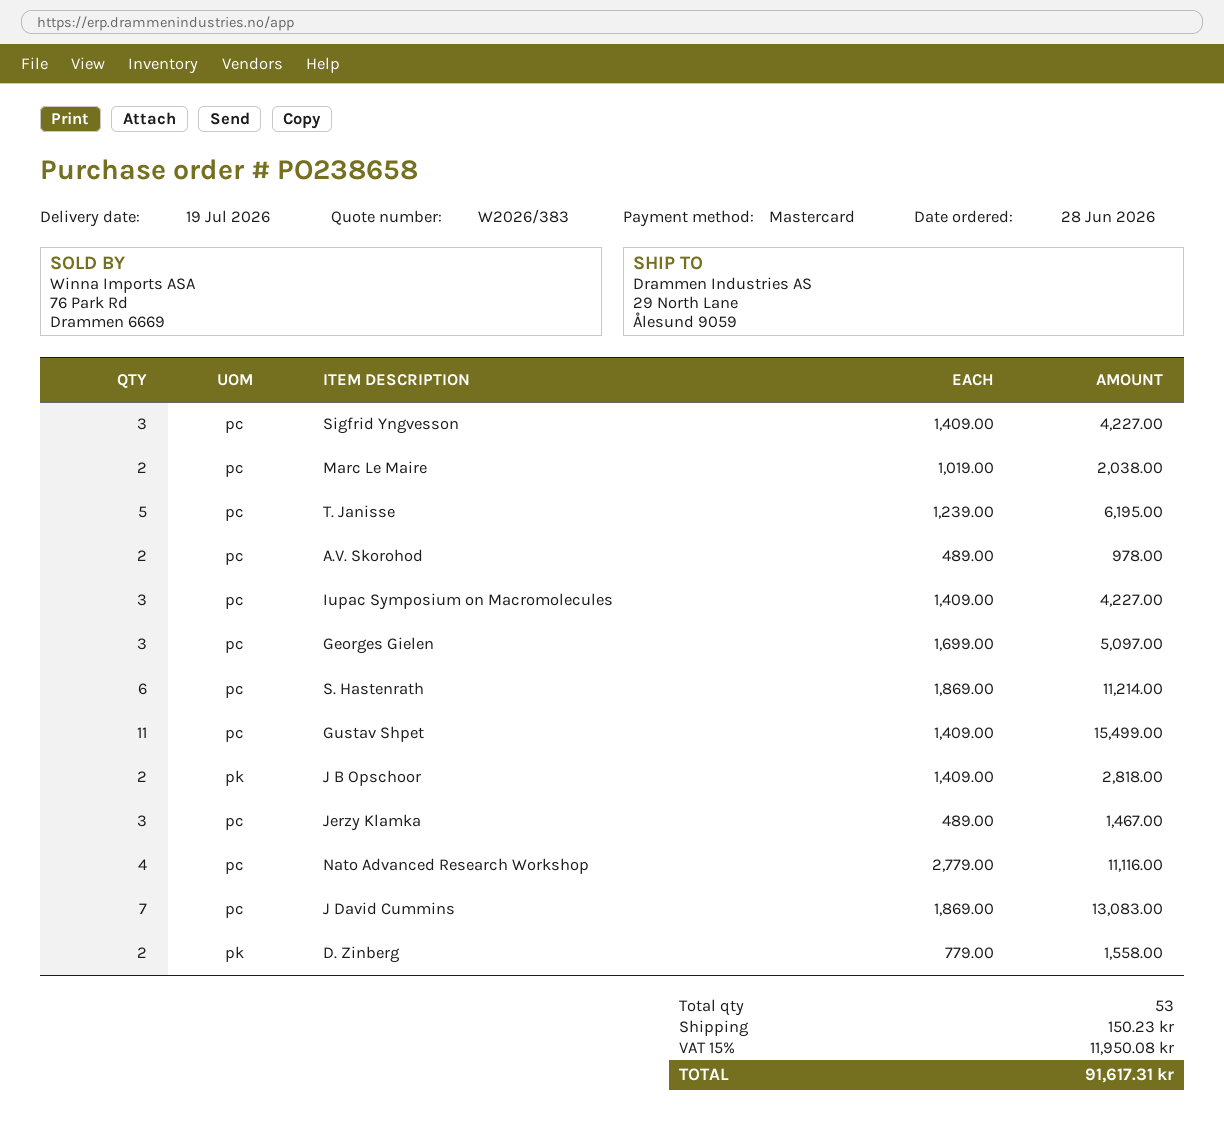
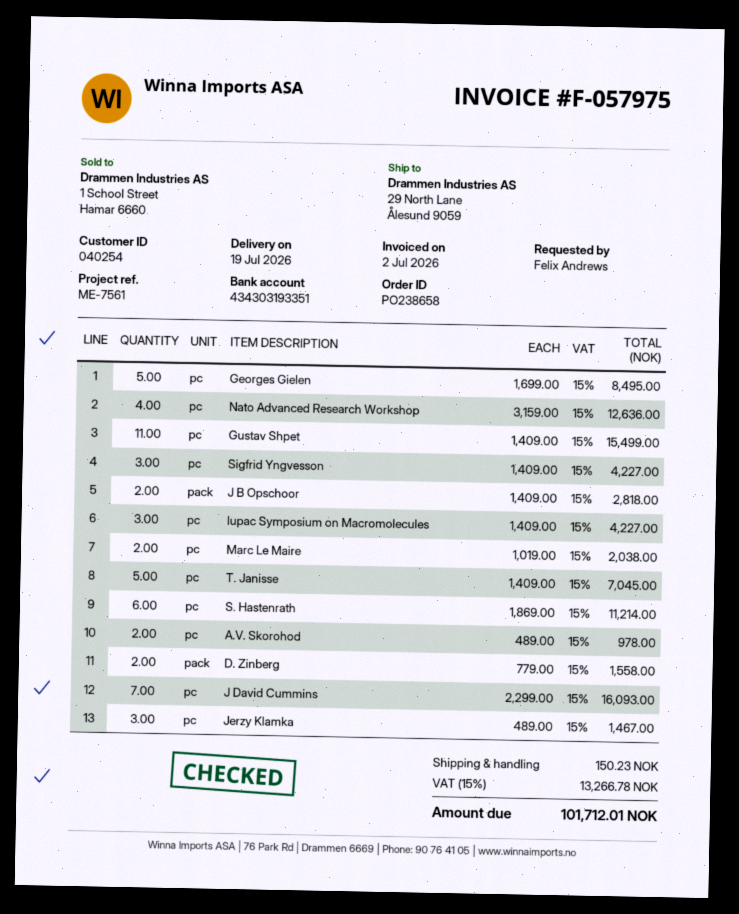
T. Janisse: 5 x 1239.00 = 6195.00 -> 5 x 1409.00 = 7045.00
Georges Gielen: 3 x 1699.00 = 5097.00 -> 5 x 1699.00 = 8495.00
Nato Advanced Research Workshop: 4 x 2779.00 = 11116.00 -> 4 x 3159.00 = 12636.00
J David Cummins: 7 x 1869.00 = 13083.00 -> 7 x 2299.00 = 16093.00
tax: 15% = 11950.08 -> 15% = 13266.78
total: 91617.31 -> 101712.01

